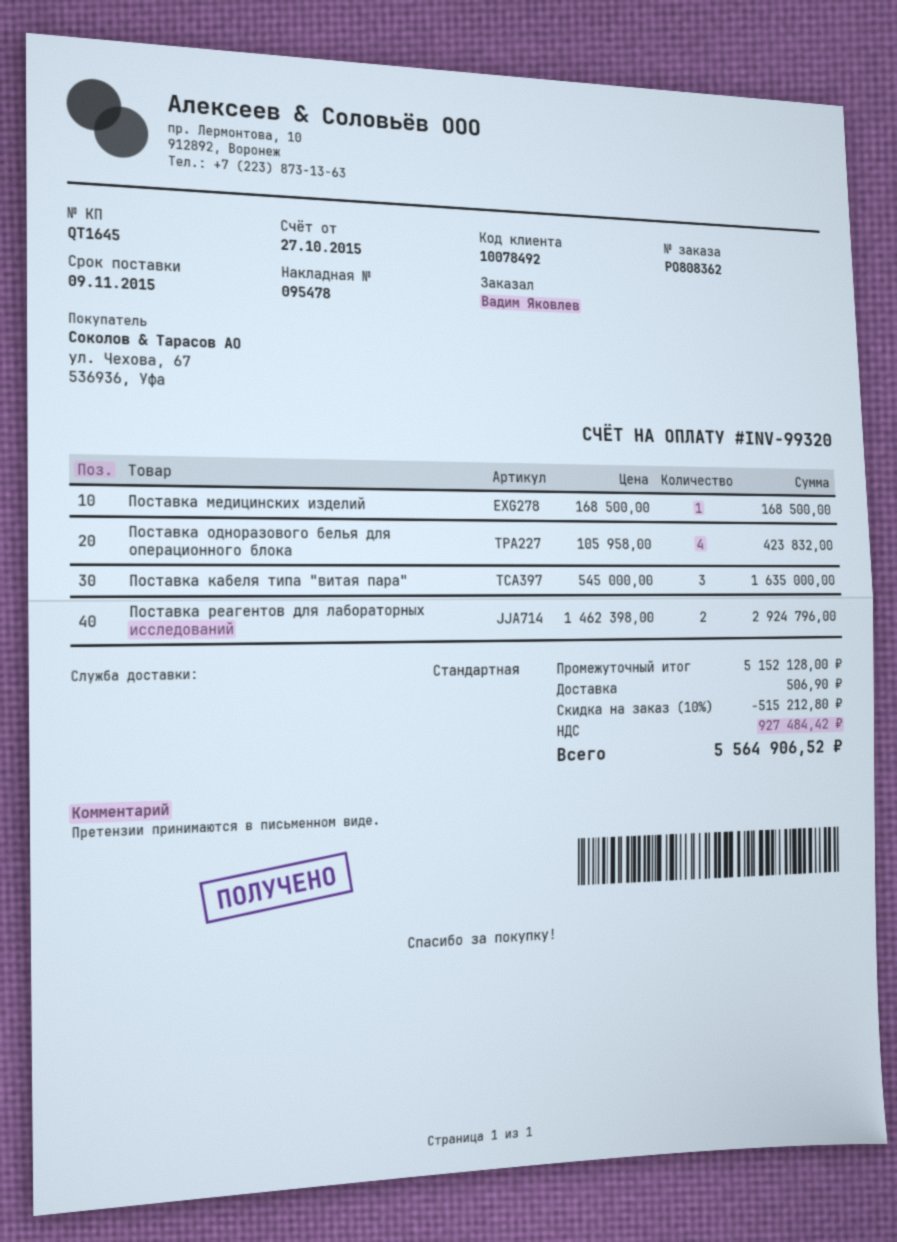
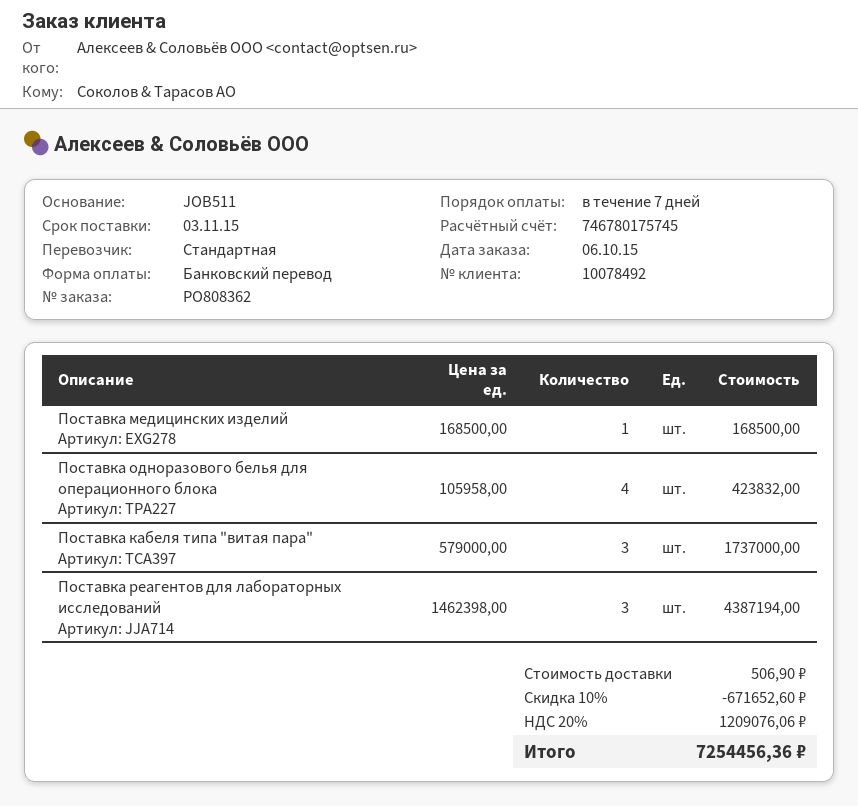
delivery date: 2015-11-09 -> 2015-11-03
Поставка кабеля типа "витая пара": 3 x 545000.00 = 1635000.00 -> 3 x 579000.00 = 1737000.00
Поставка реагентов для лабораторных исследований: 2 x 1462398.00 = 2924796.00 -> 3 x 1462398.00 = 4387194.00
discount: 10% = 515212.80 -> 10% = 671652.60
tax: 927484.42 -> 1209076.06
total: 5564906.52 -> 7254456.36

